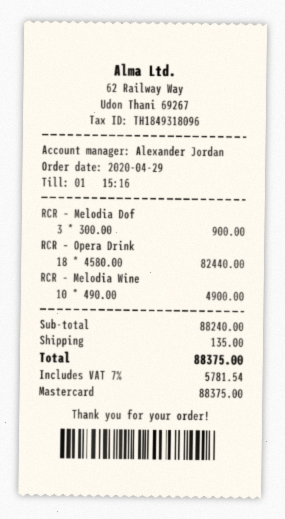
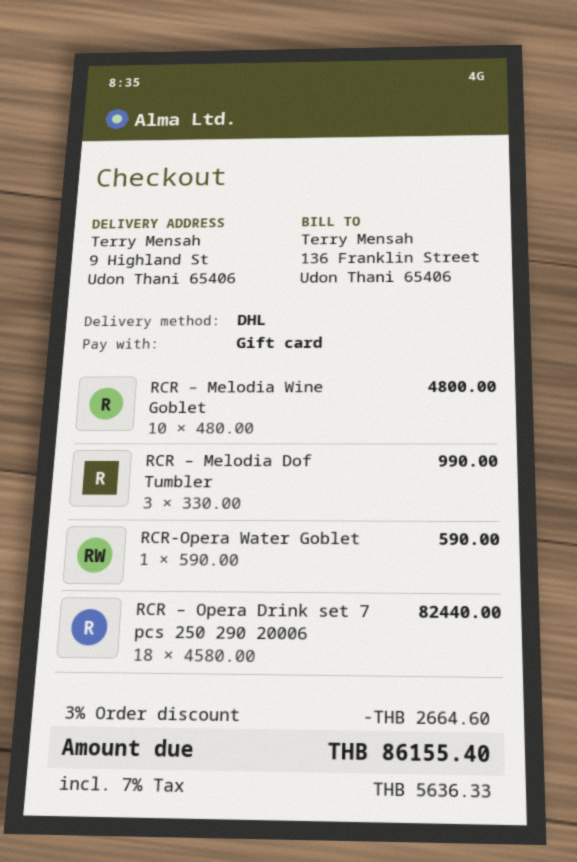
payment method: Mastercard -> gift card
RCR – Melodia Dof: 3 x 300.00 = 900.00 -> 3 x 330.00 = 990.00
RCR – Melodia Wine: 10 x 490.00 = 4900.00 -> 10 x 480.00 = 4800.00
RCR-Opera Water Goblet: none -> 1 x 590.00 = 590.00
discount: none -> 3% = 2664.60
shipping: 135.00 -> none
tax: 7% = 5781.54 -> 7% = 5636.33
total: 88375.00 -> 86155.40

